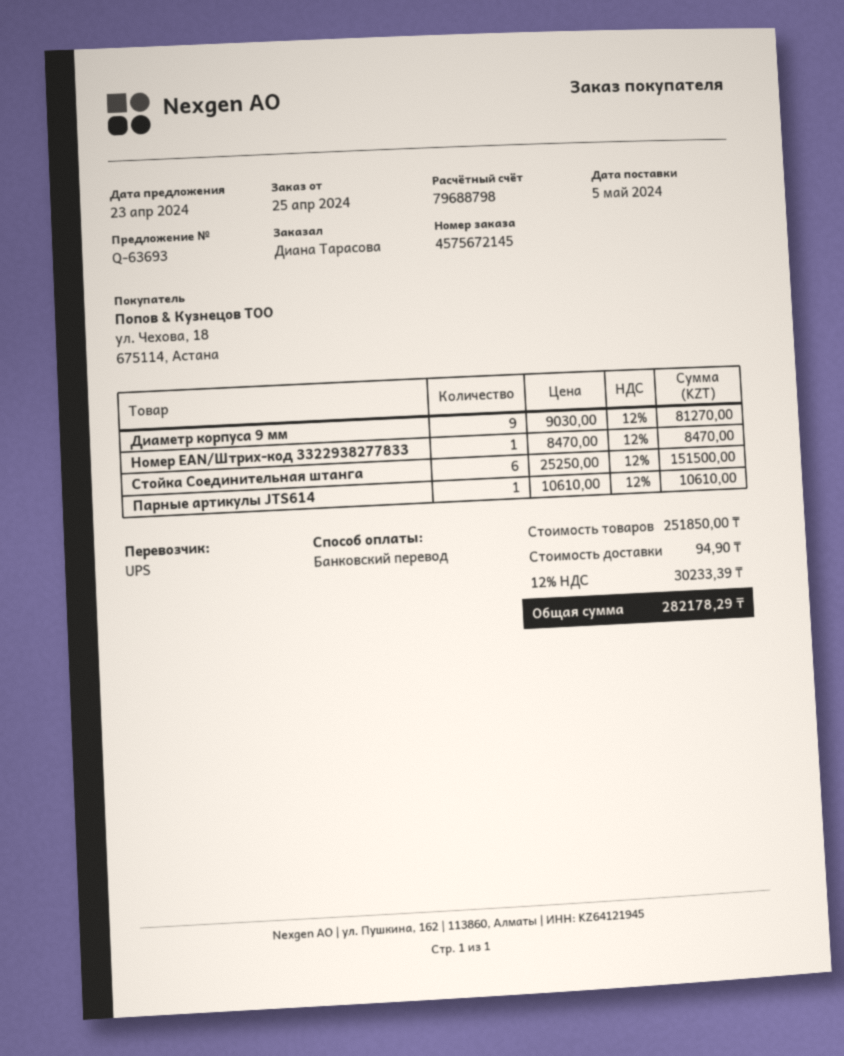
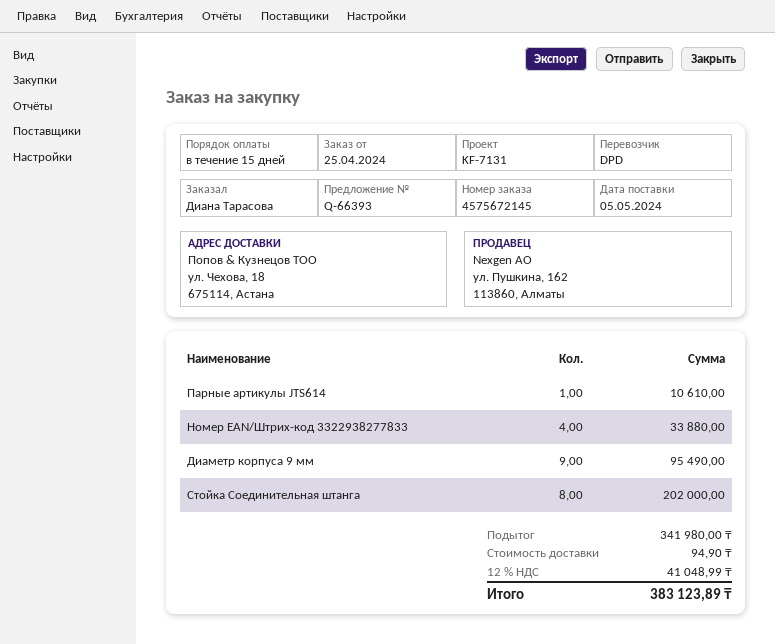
quote number: Q-63693 -> Q-66393
shipping method: UPS -> DPD
Диаметр корпуса 9 мм: 9 for 81270.00 -> 9 for 95490.00
Номер EAN/Штрих-код 3322938277833: 1 for 8470.00 -> 4 for 33880.00
Стойка Соединительная штанга: 6 for 151500.00 -> 8 for 202000.00
subtotal: 251850.00 -> 341980.00
tax: 12% = 30233.39 -> 12% = 41048.99
total: 282178.29 -> 383123.89

